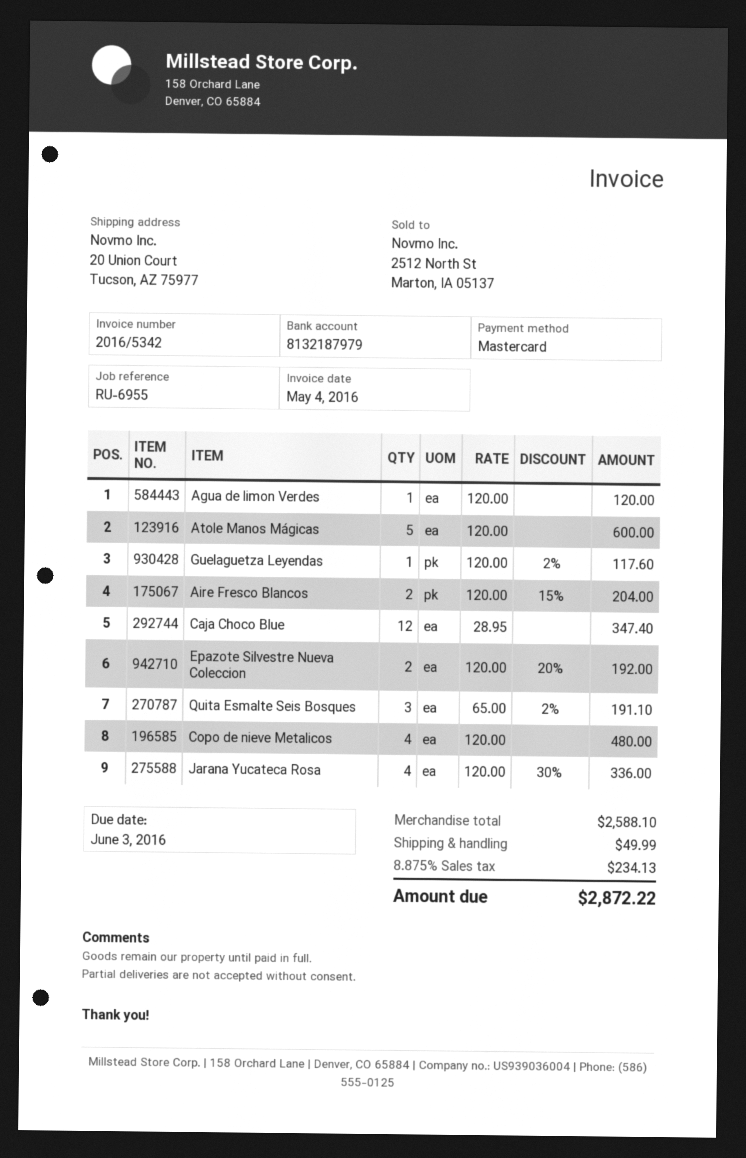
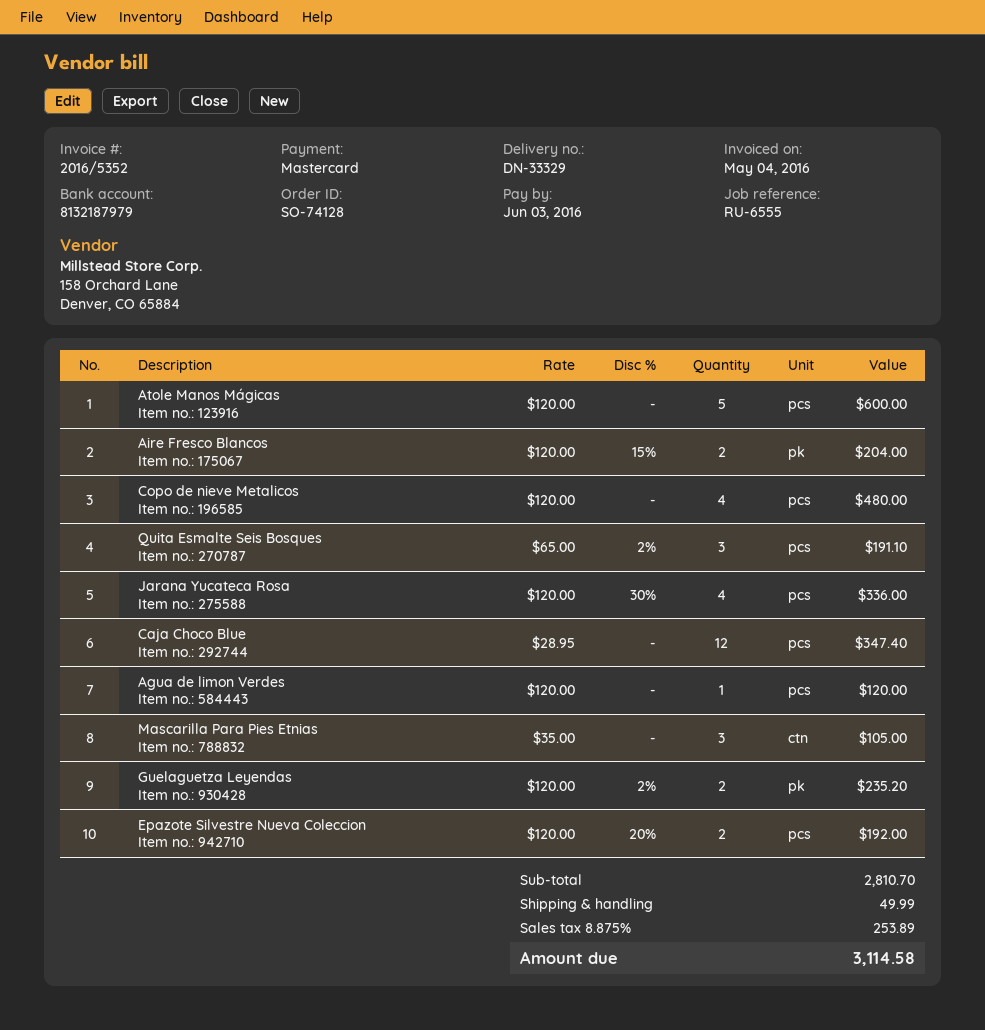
invoice number: 2016/5342 -> 2016/5352
reference: RU-6955 -> RU-6555
Guelaguetza Leyendas: 1 x 120.00 - 2% = 117.60 -> 2 x 120.00 - 2% = 235.20
Mascarilla Para Pies Etnias: none -> 3 x 35.00 = 105.00
subtotal: 2588.10 -> 2810.70
tax: 8.875% = 234.13 -> 8.875% = 253.89
total: 2872.22 -> 3114.58

